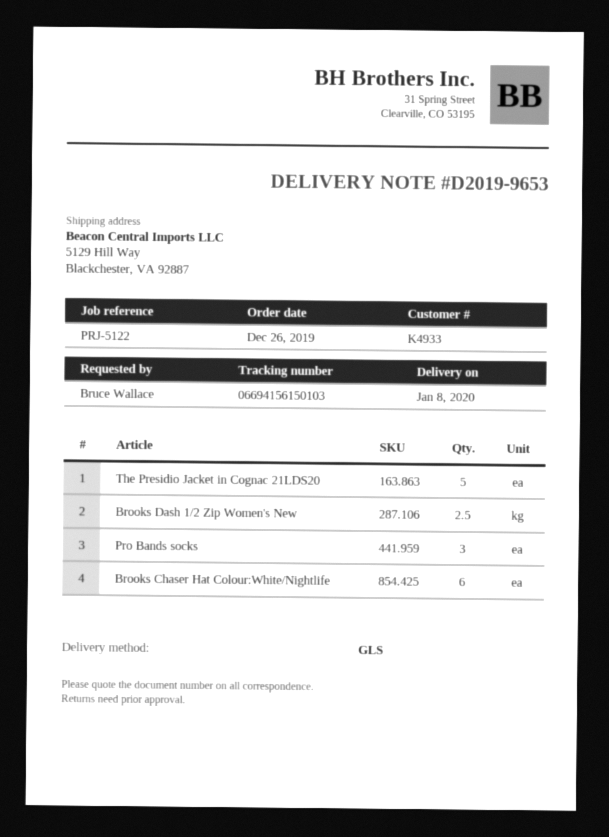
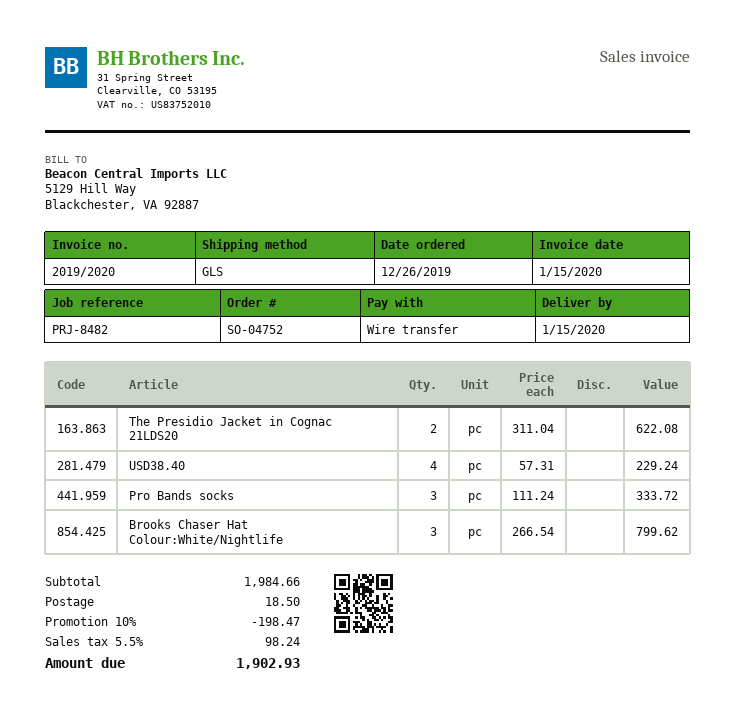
delivery date: 2020-01-08 -> 2020-01-15
reference: PRJ-5122 -> PRJ-8482
The Presidio Jacket in Cognac 21LDS20: 5 -> 2
Brooks Dash 1/2 Zip Women's New: 2.5 -> none
Brooks Chaser Hat Colour:White/Nightlife: 6 -> 3
USD38.40: none -> 4

